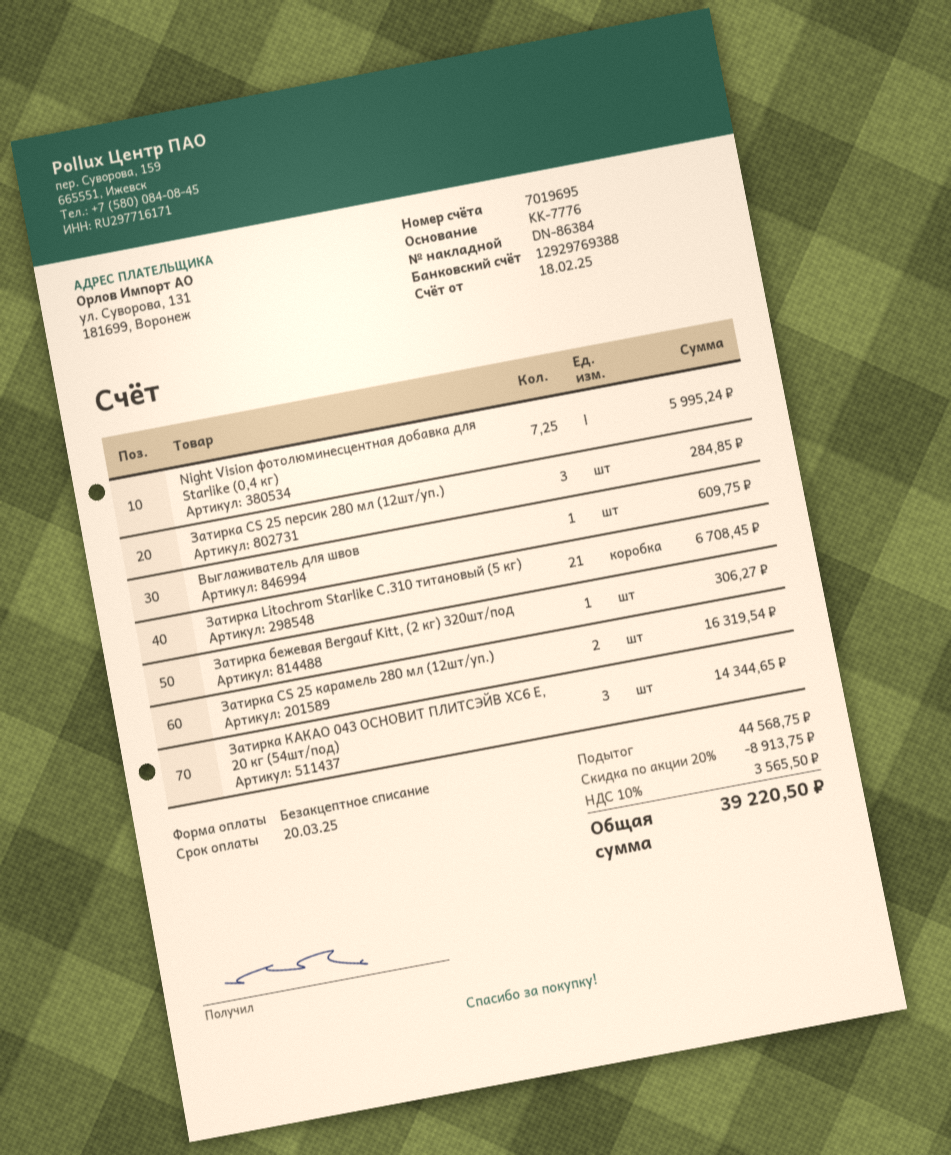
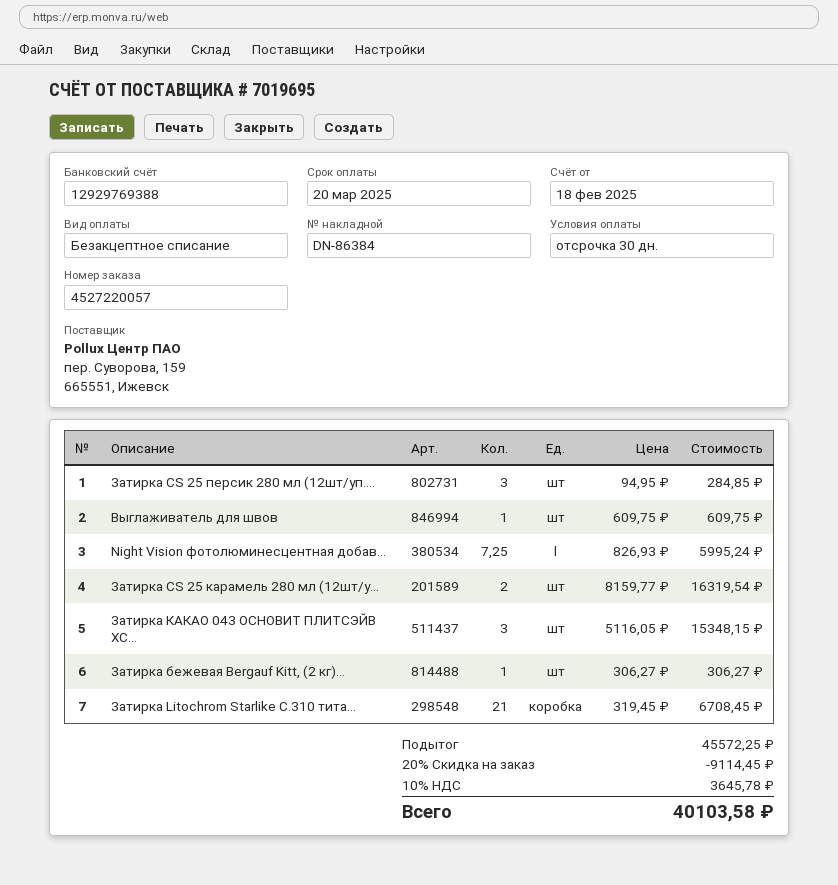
Затирка КАКАО 043 ОСНОВИТ ПЛИТСЭЙВ XC6 E, 20 кг (54шт/под): 3 for 14344.65 -> 3 for 15348.15
subtotal: 44568.75 -> 45572.25
discount: 20% = 8913.75 -> 20% = 9114.45
tax: 10% = 3565.50 -> 10% = 3645.78
total: 39220.50 -> 40103.58

